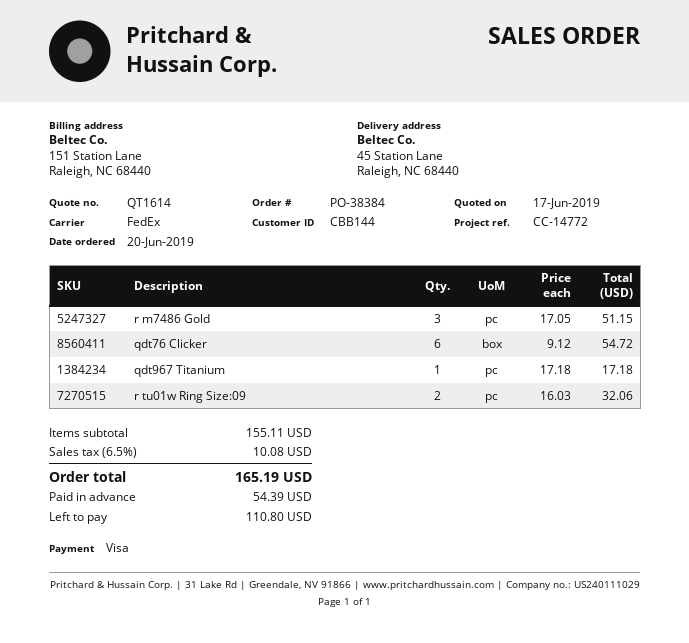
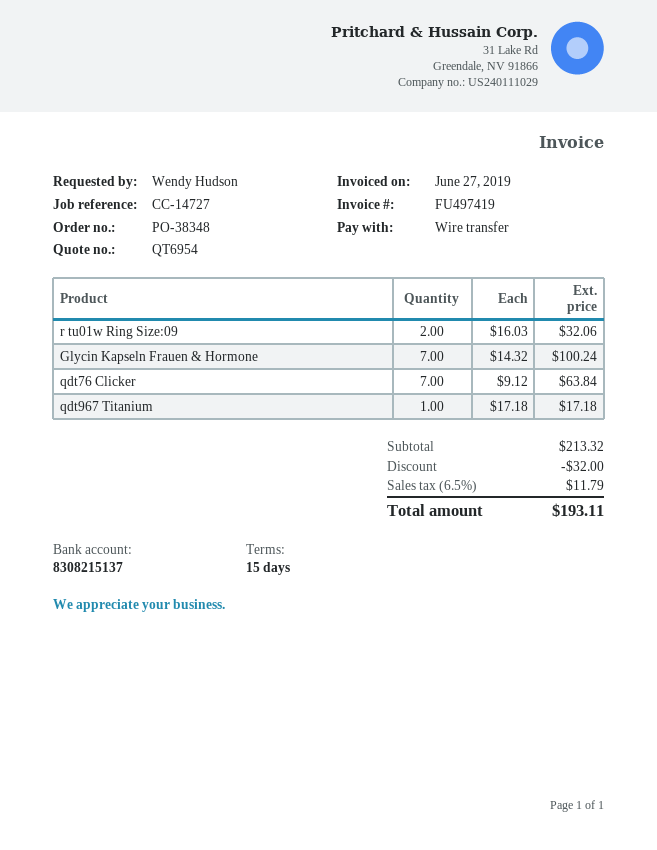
quote number: QT1614 -> QT6954
order number: PO-38384 -> PO-38348
reference: CC-14772 -> CC-14727
payment method: Visa -> bank transfer
r m7486 Gold: 3 x 17.05 = 51.15 -> none
qdt76 Clicker: 6 x 9.12 = 54.72 -> 7 x 9.12 = 63.84
Glycin Kapseln Frauen & Hormone: none -> 7 x 14.32 = 100.24
subtotal: 155.11 -> 213.32
discount: none -> 32.00
tax: 6.5% = 10.08 -> 6.5% = 11.79
total: 165.19 -> 193.11

